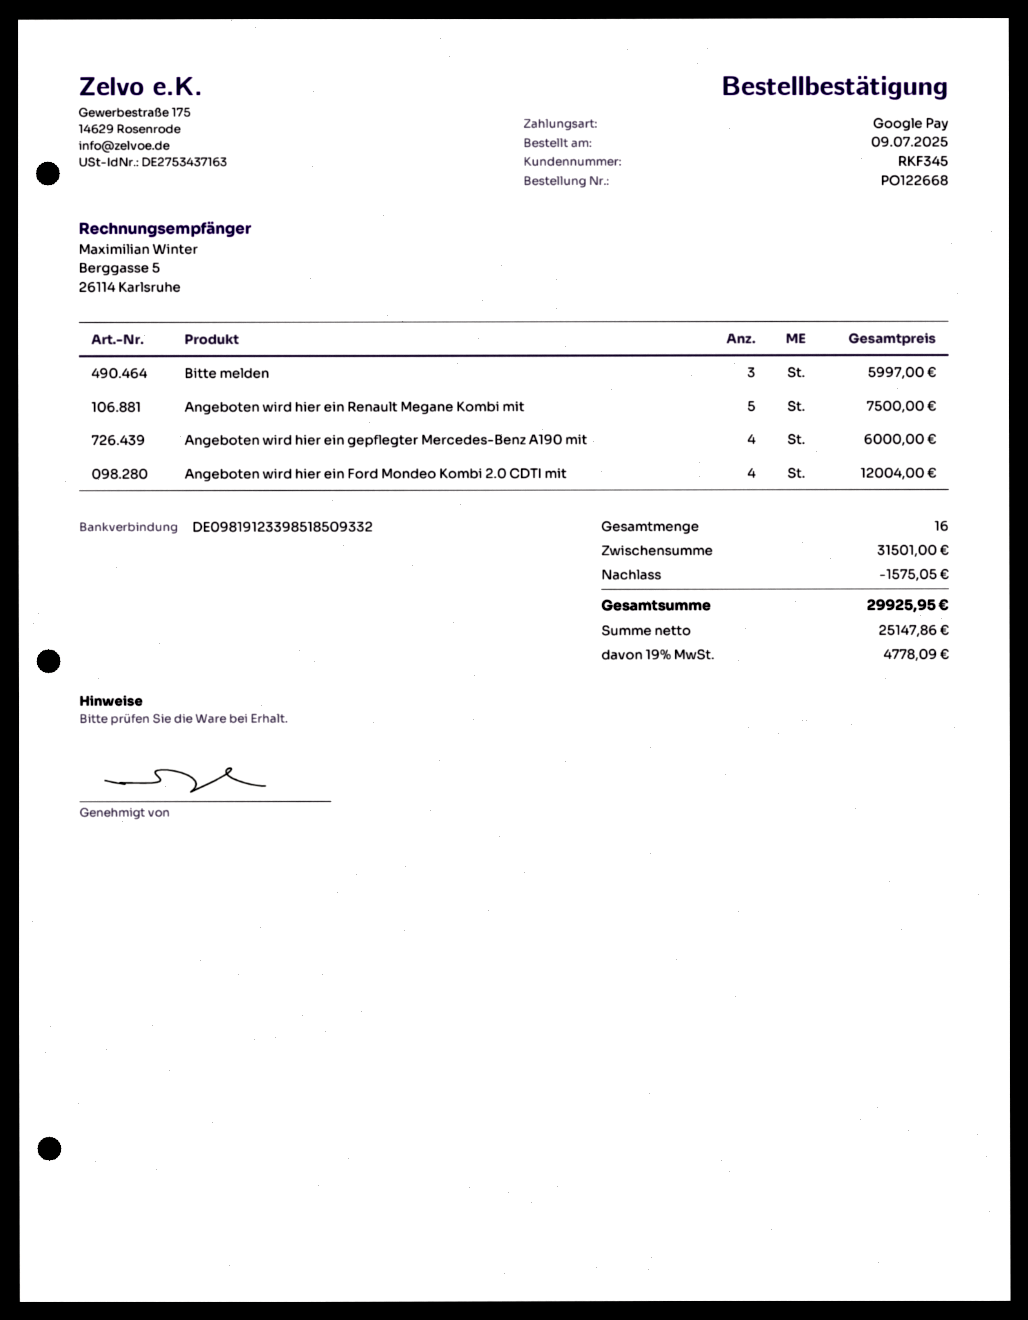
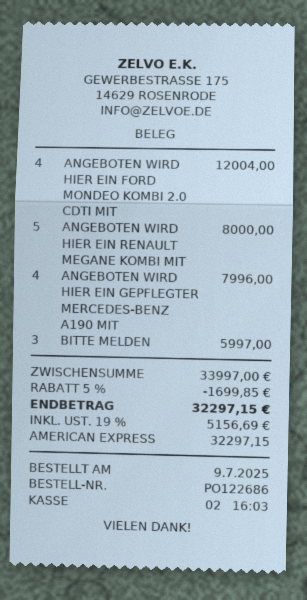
order number: PO122668 -> PO122686
payment method: Google Pay -> American Express
Angeboten wird hier ein Renault Megane Kombi mit: 5 for 7500.00 -> 5 for 8000.00
Angeboten wird hier ein gepflegter Mercedes-Benz A190 mit: 4 for 6000.00 -> 4 for 7996.00
subtotal: 31501.00 -> 33997.00
discount: 1575.05 -> 1699.85
tax: 19% = 4778.09 -> 19% = 5156.69
total: 29925.95 -> 32297.15

